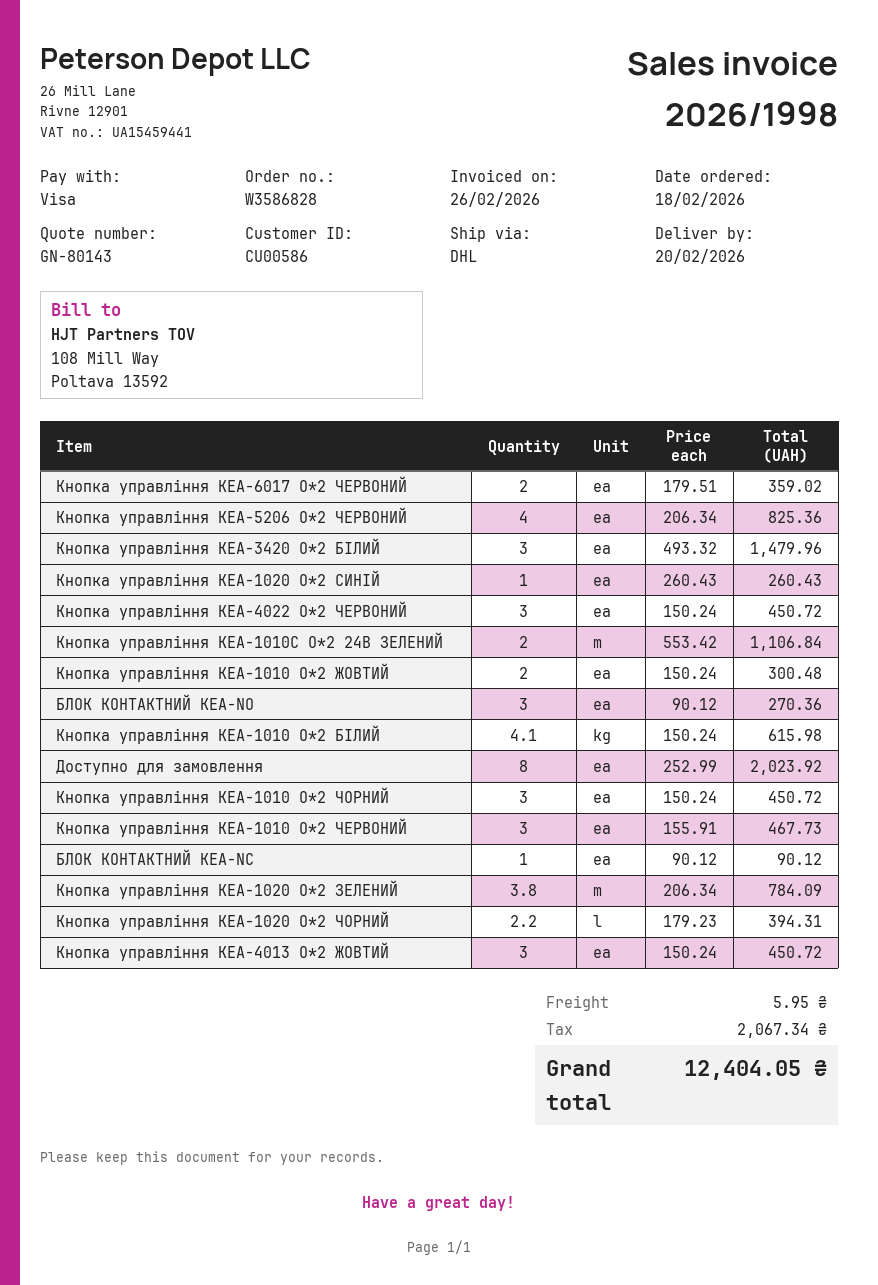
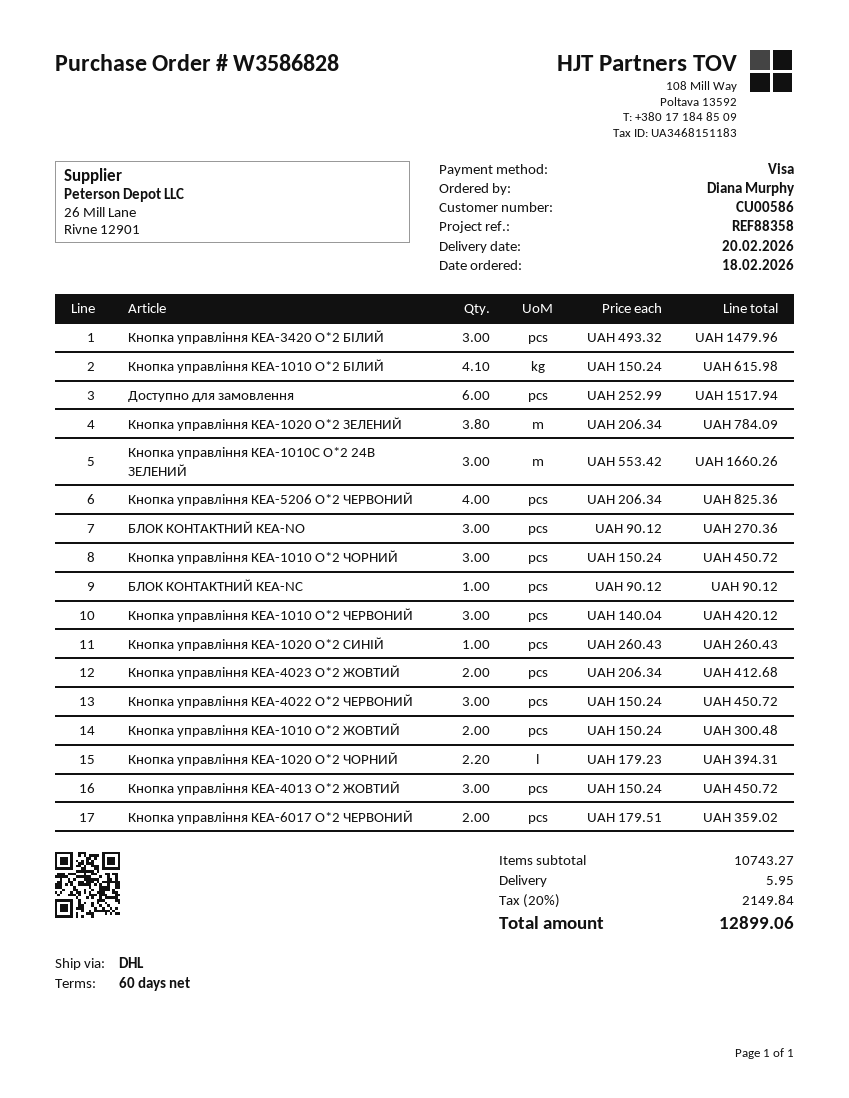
Кнопка управління КЕА-1010С О*2 24В ЗЕЛЕНИЙ: 2 x 553.42 = 1106.84 -> 3 x 553.42 = 1660.26
Доступно для замовлення: 8 x 252.99 = 2023.92 -> 6 x 252.99 = 1517.94
Кнопка управління КЕА-1010 О*2 ЧЕРВОНИЙ: 3 x 155.91 = 467.73 -> 3 x 140.04 = 420.12
Кнопка управління КЕА-4023 О*2 ЖОВТИЙ: none -> 2 x 206.34 = 412.68
tax: 2067.34 -> 2149.84
total: 12404.05 -> 12899.06

